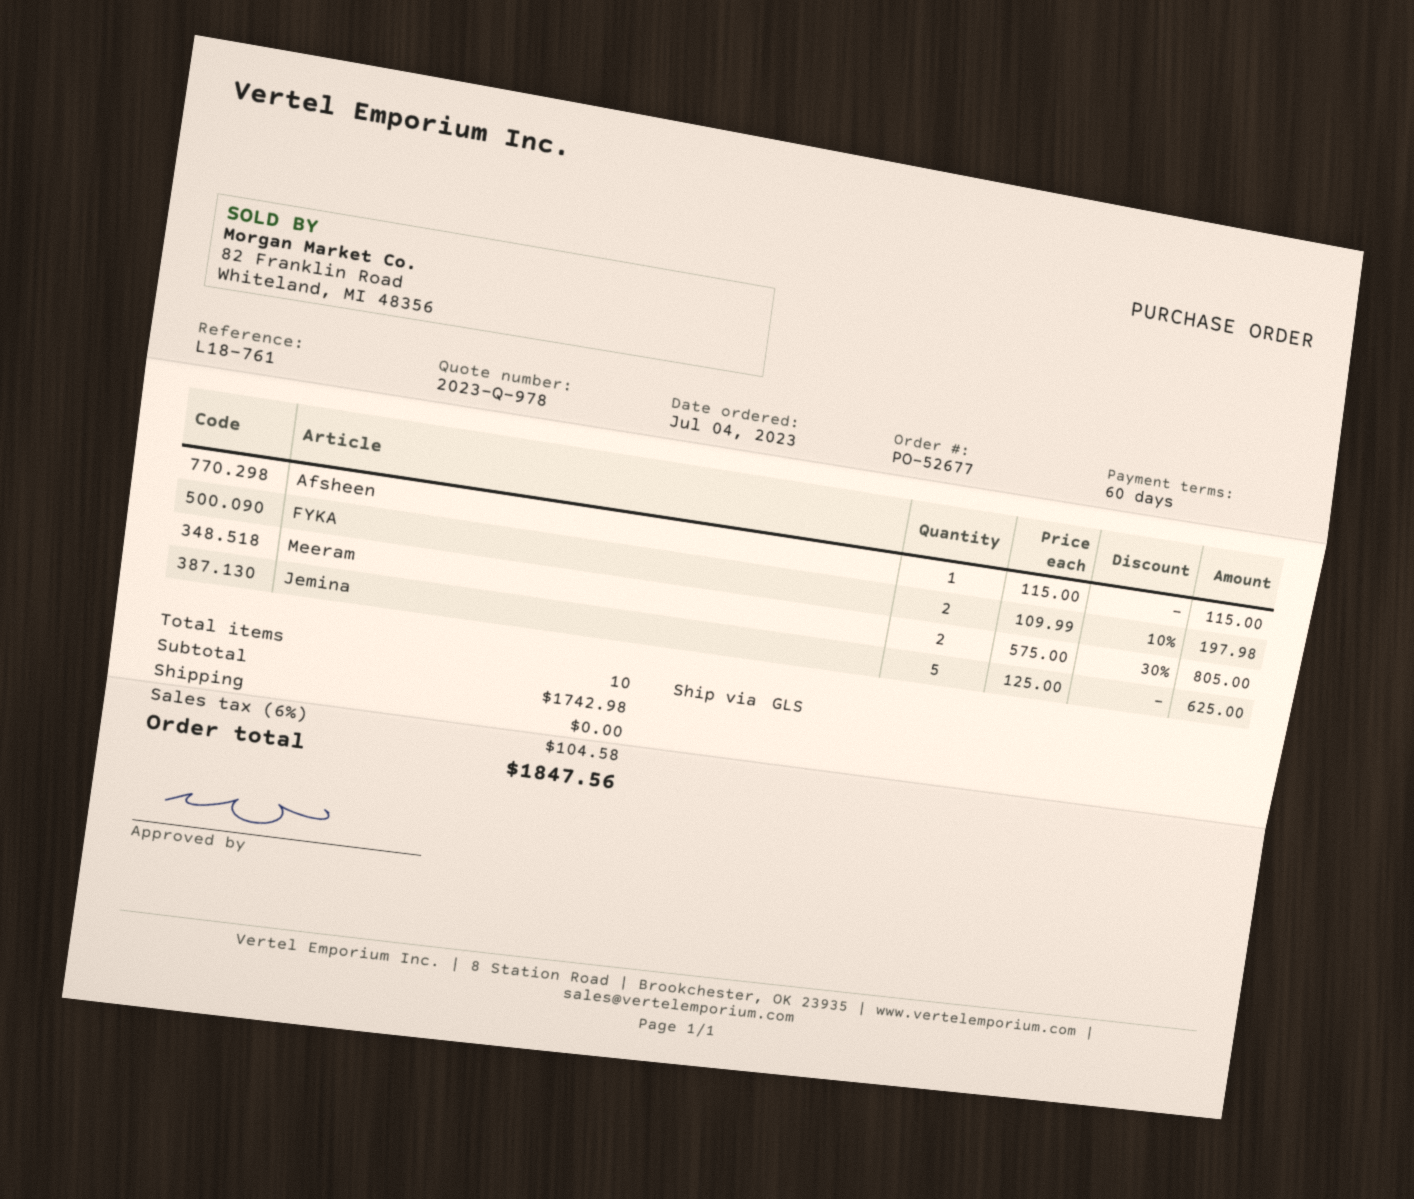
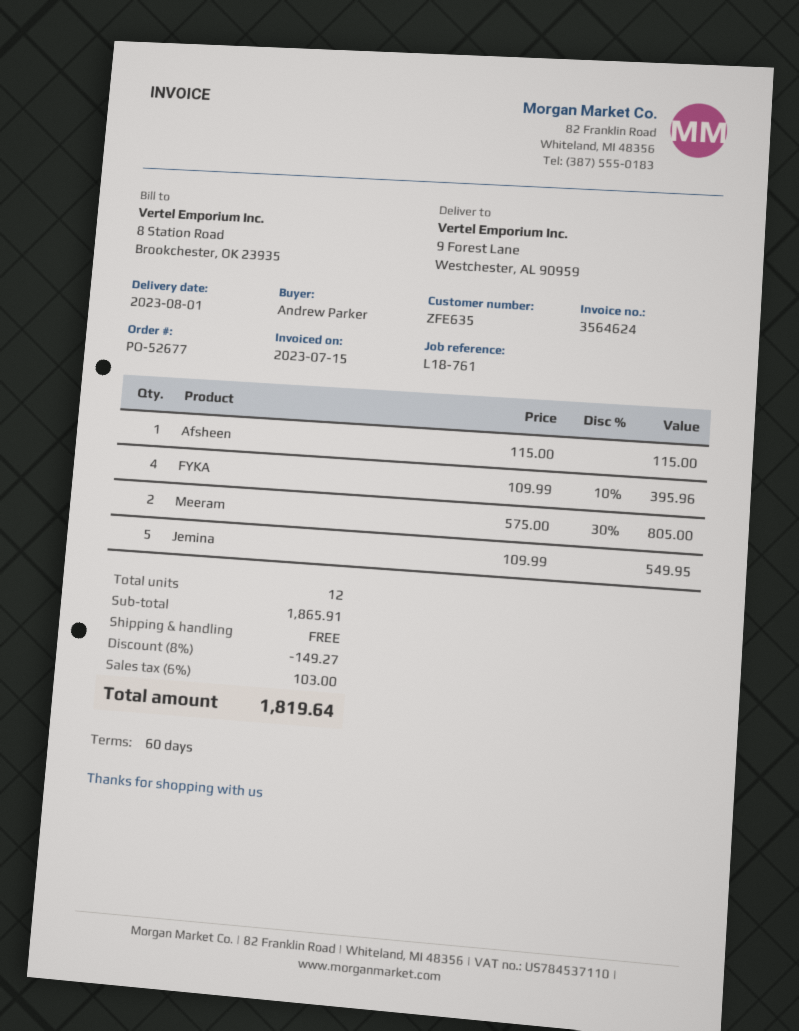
FYKA: 2 x 109.99 - 10% = 197.98 -> 4 x 109.99 - 10% = 395.96
Jemina: 5 x 125.00 = 625.00 -> 5 x 109.99 = 549.95
total quantity: 10 -> 12
subtotal: 1742.98 -> 1865.91
discount: none -> 8% = 149.27
tax: 6% = 104.58 -> 6% = 103.00
total: 1847.56 -> 1819.64

